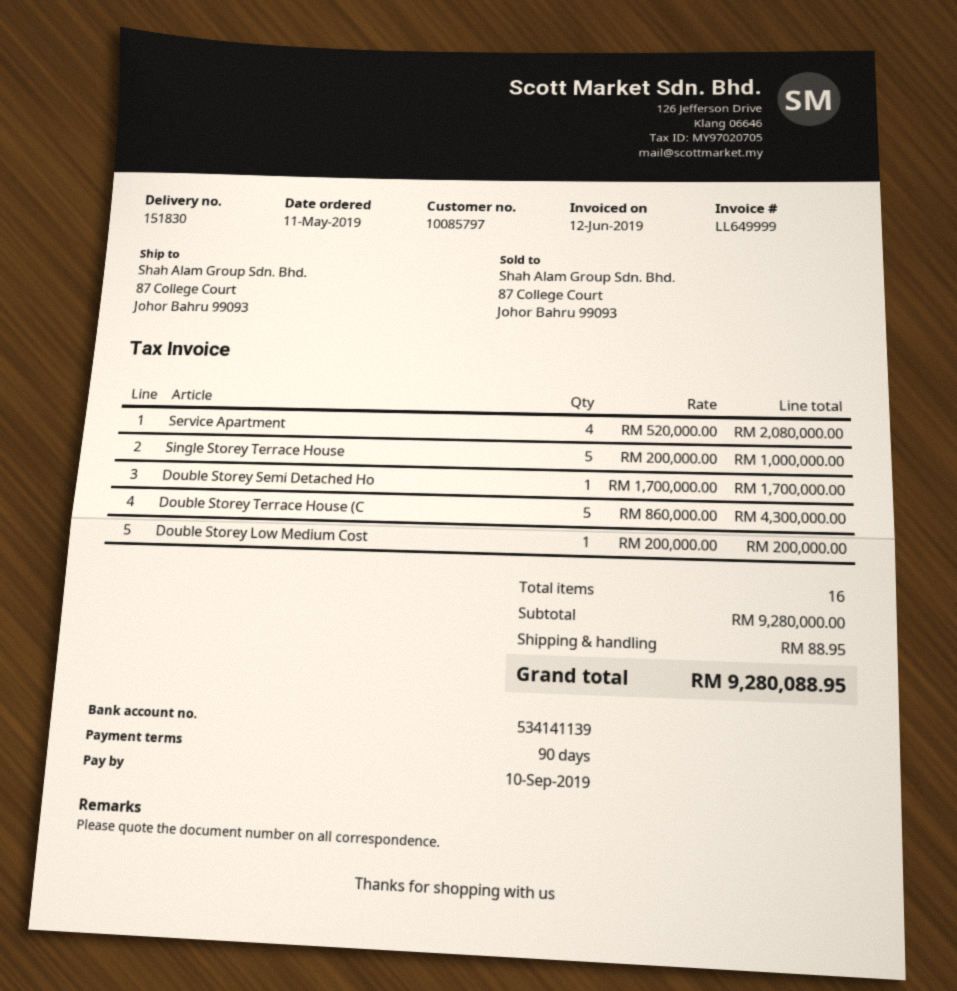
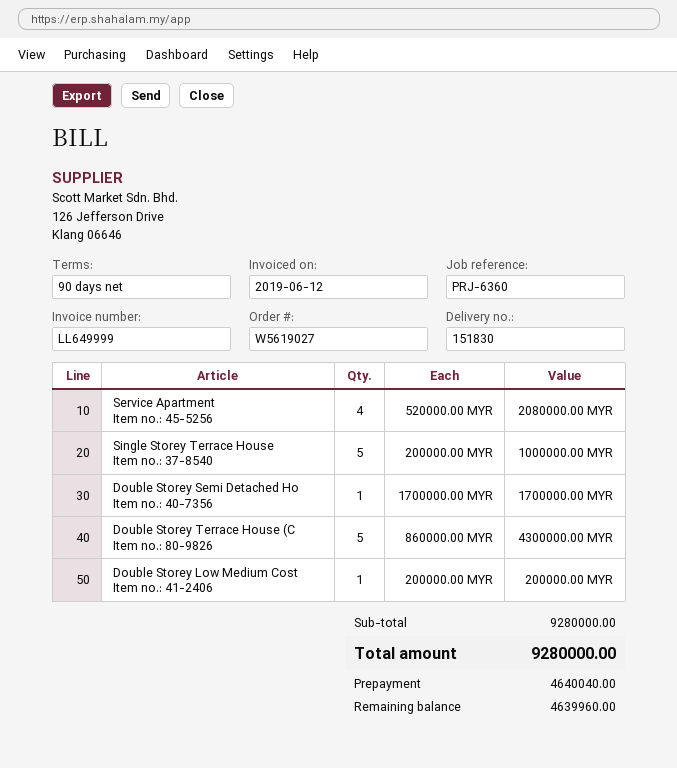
shipping: 88.95 -> none
total: 9280088.95 -> 9280000.00

